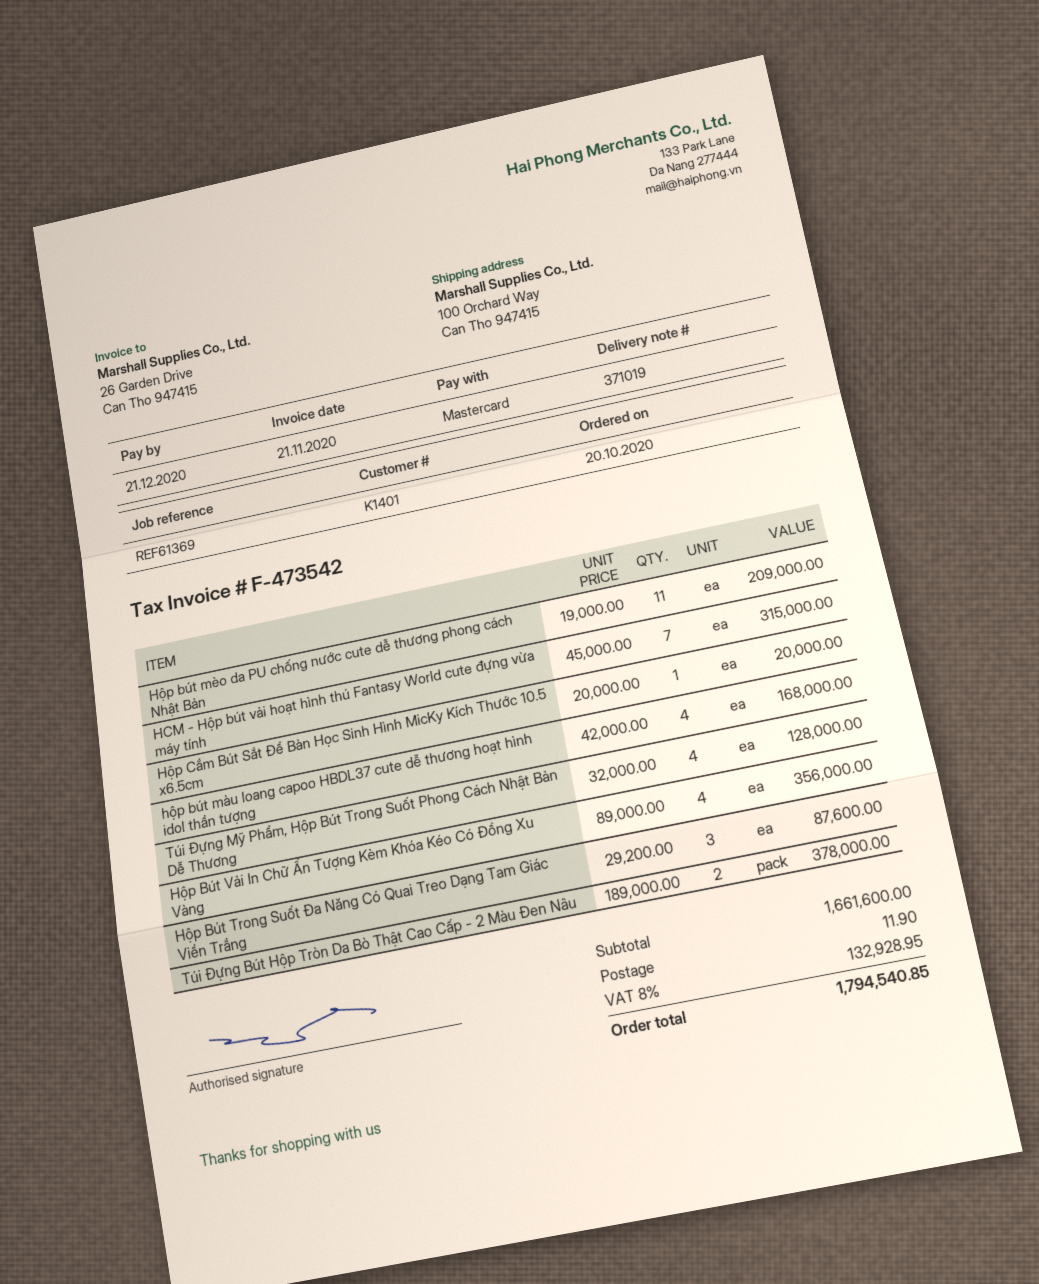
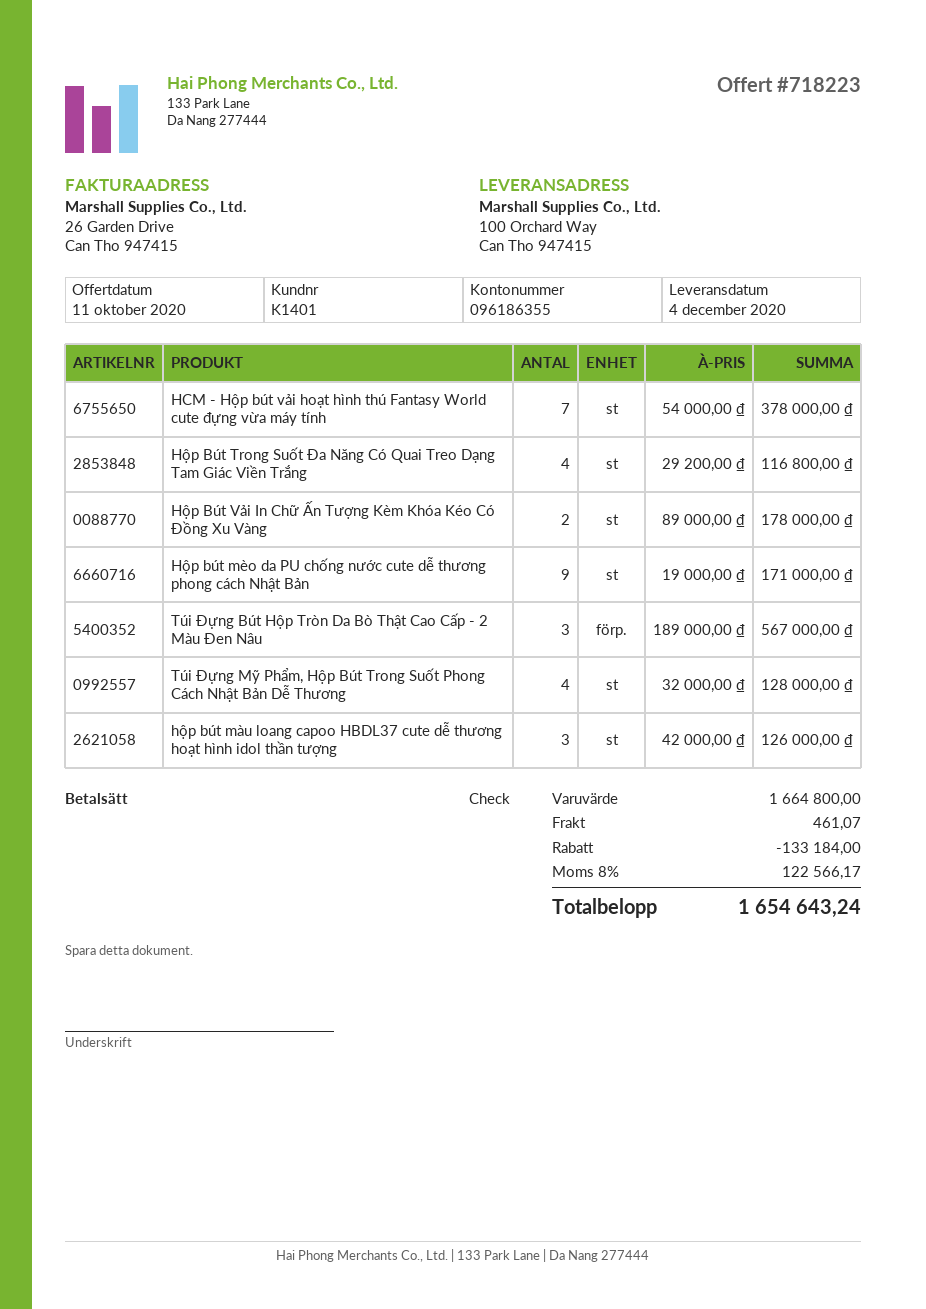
payment method: Mastercard -> cheque
Hộp bút mèo da PU chống nước cute dễ thương phong cách Nhật Bản: 11 x 19000.00 = 209000.00 -> 9 x 19000.00 = 171000.00
HCM - Hộp bút vải hoạt hình thú Fantasy World cute đựng vừa máy tính: 7 x 45000.00 = 315000.00 -> 7 x 54000.00 = 378000.00
Hộp Cắm Bút Sắt Để Bàn Học Sinh Hình MicKy Kích Thước 10.5 x6.5cm: 1 x 20000.00 = 20000.00 -> none
hộp bút màu loang capoo HBDL37 cute dễ thương hoạt hình idol thần tượng: 4 x 42000.00 = 168000.00 -> 3 x 42000.00 = 126000.00
Hộp Bút Vải In Chữ Ấn Tượng Kèm Khóa Kéo Có Đồng Xu Vàng: 4 x 89000.00 = 356000.00 -> 2 x 89000.00 = 178000.00
Hộp Bút Trong Suốt Đa Năng Có Quai Treo Dạng Tam Giác Viền Trắng: 3 x 29200.00 = 87600.00 -> 4 x 29200.00 = 116800.00
Túi Đựng Bút Hộp Tròn Da Bò Thật Cao Cấp - 2 Màu Đen Nâu: 2 x 189000.00 = 378000.00 -> 3 x 189000.00 = 567000.00
subtotal: 1661600.00 -> 1664800.00
discount: none -> 133184.00
shipping: 11.90 -> 461.07
tax: 8% = 132928.95 -> 8% = 122566.17
total: 1794540.85 -> 1654643.24

